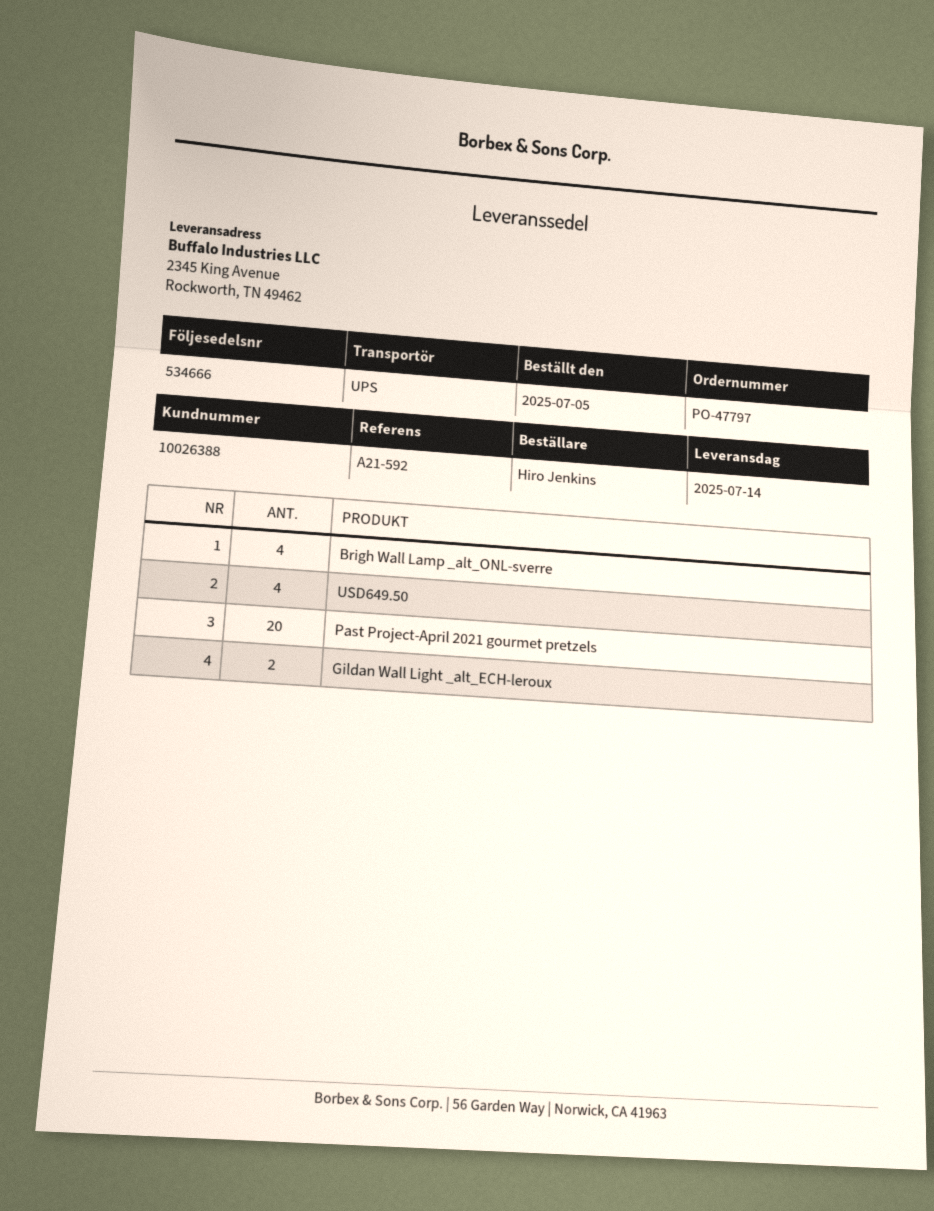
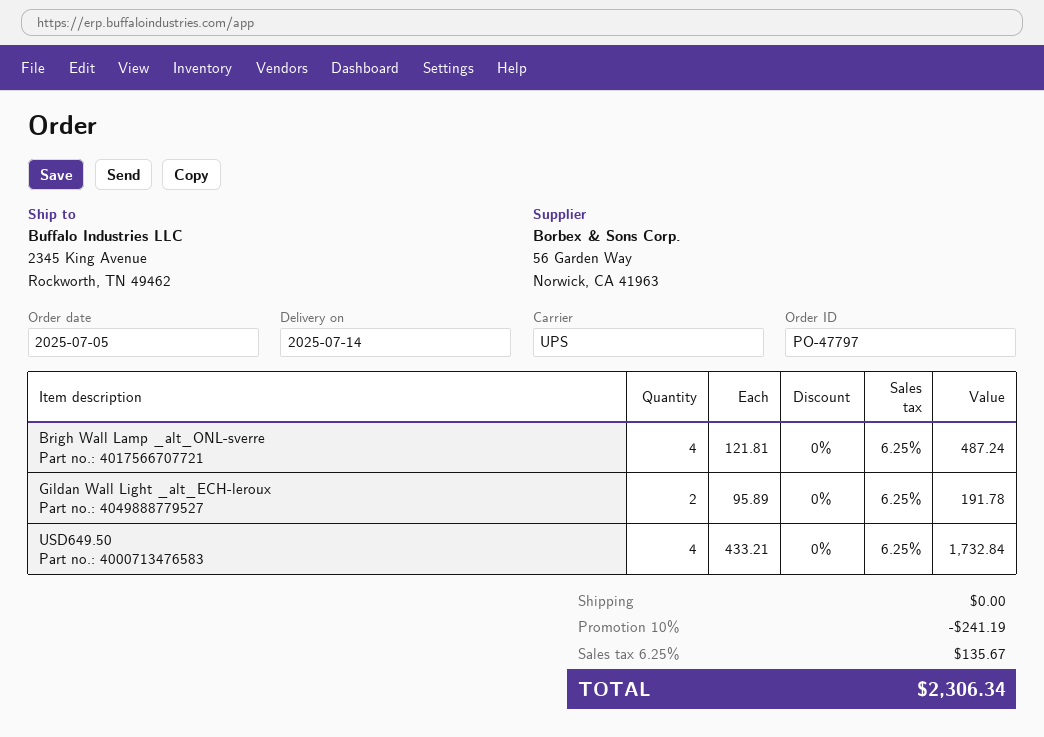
Past Project-April 2021 gourmet pretzels: 20 -> none

